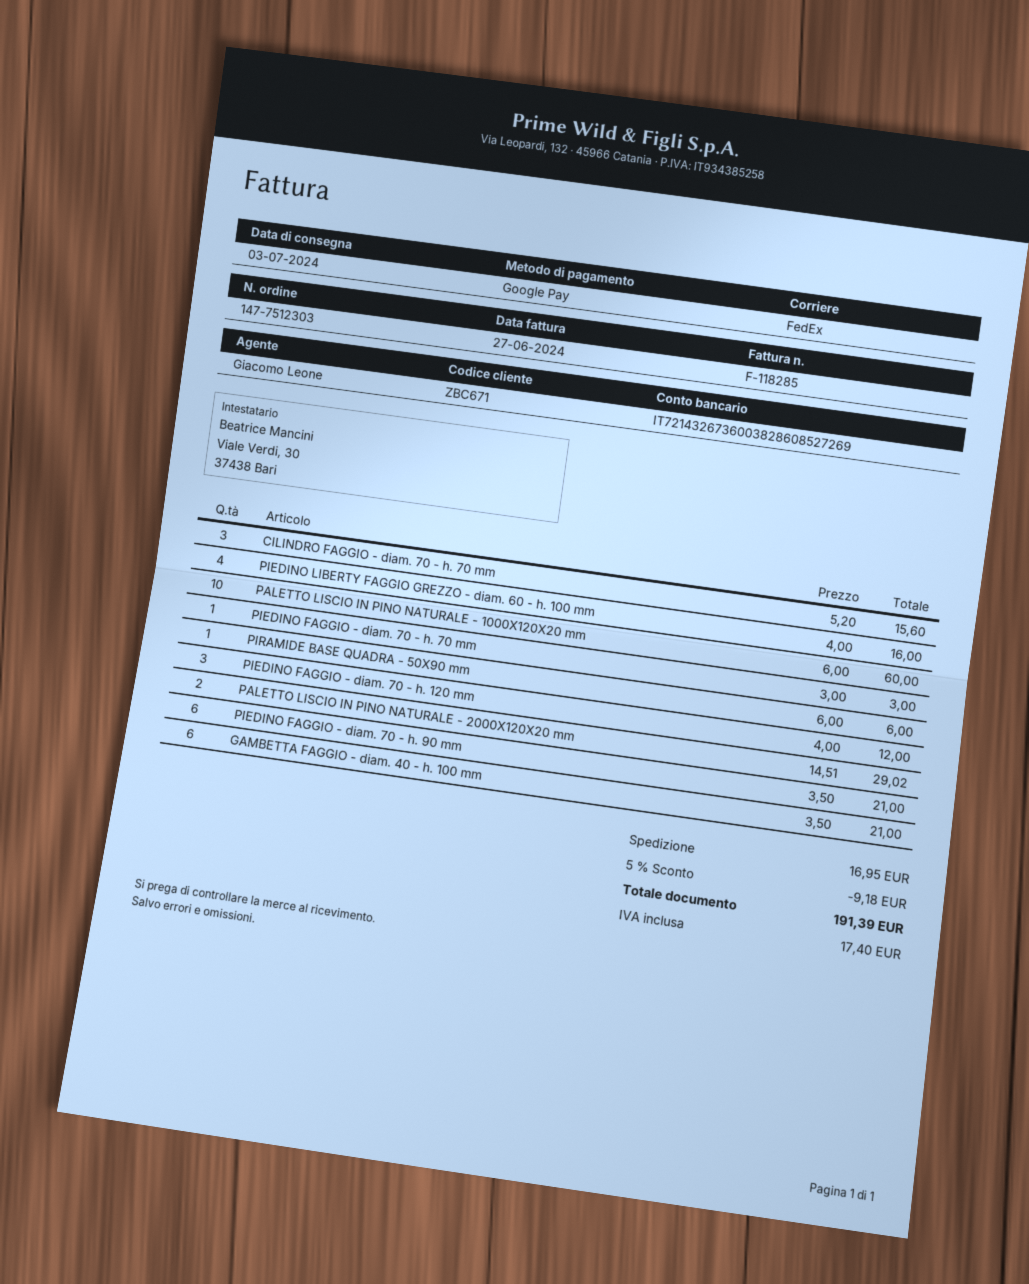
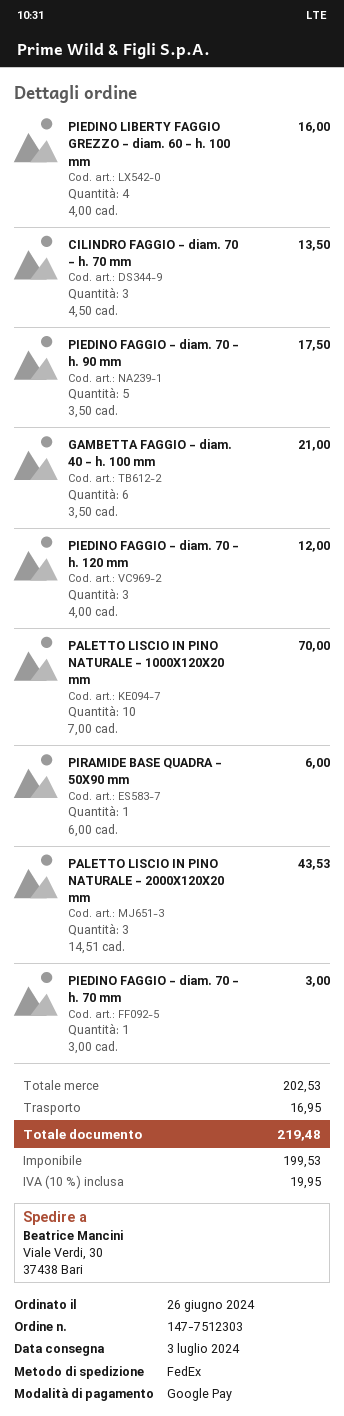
CILINDRO FAGGIO - diam. 70 - h. 70 mm: 3 x 5.20 = 15.60 -> 3 x 4.50 = 13.50
PALETTO LISCIO IN PINO NATURALE - 1000X120X20 mm: 10 x 6.00 = 60.00 -> 10 x 7.00 = 70.00
PALETTO LISCIO IN PINO NATURALE - 2000X120X20 mm: 2 x 14.51 = 29.02 -> 3 x 14.51 = 43.53
PIEDINO FAGGIO - diam. 70 - h. 90 mm: 6 x 3.50 = 21.00 -> 5 x 3.50 = 17.50
discount: 5% = 9.18 -> none
tax: 17.40 -> 19.95
total: 191.39 -> 219.48

